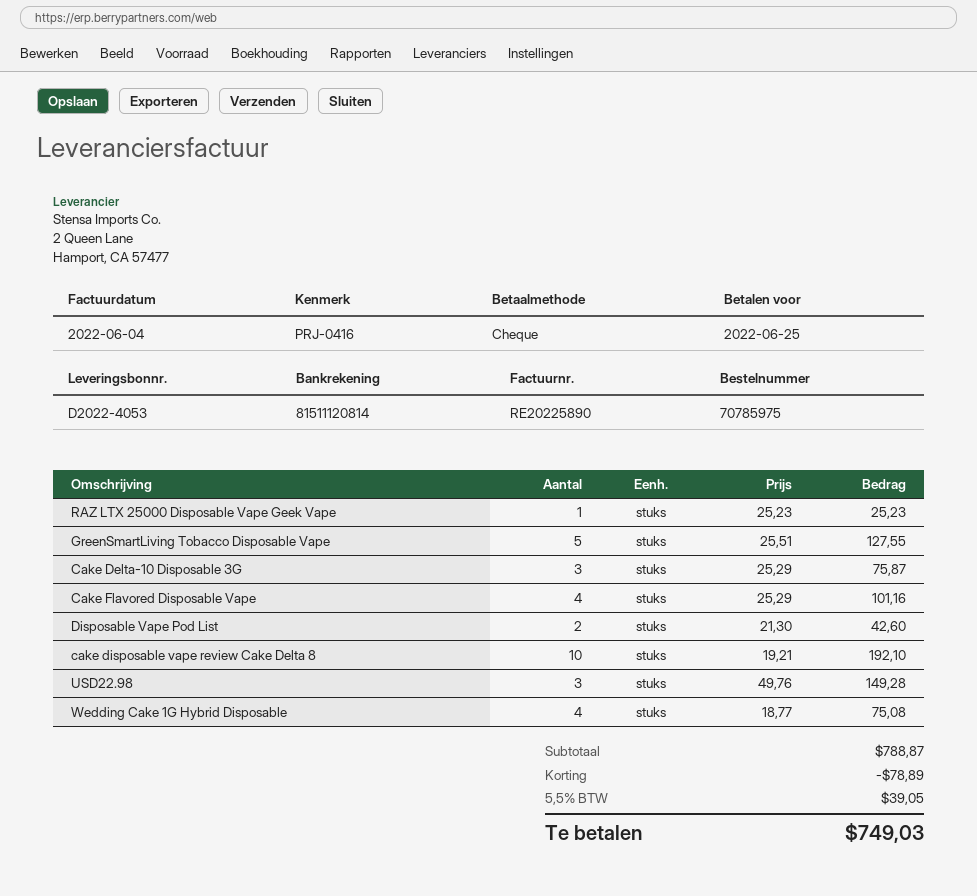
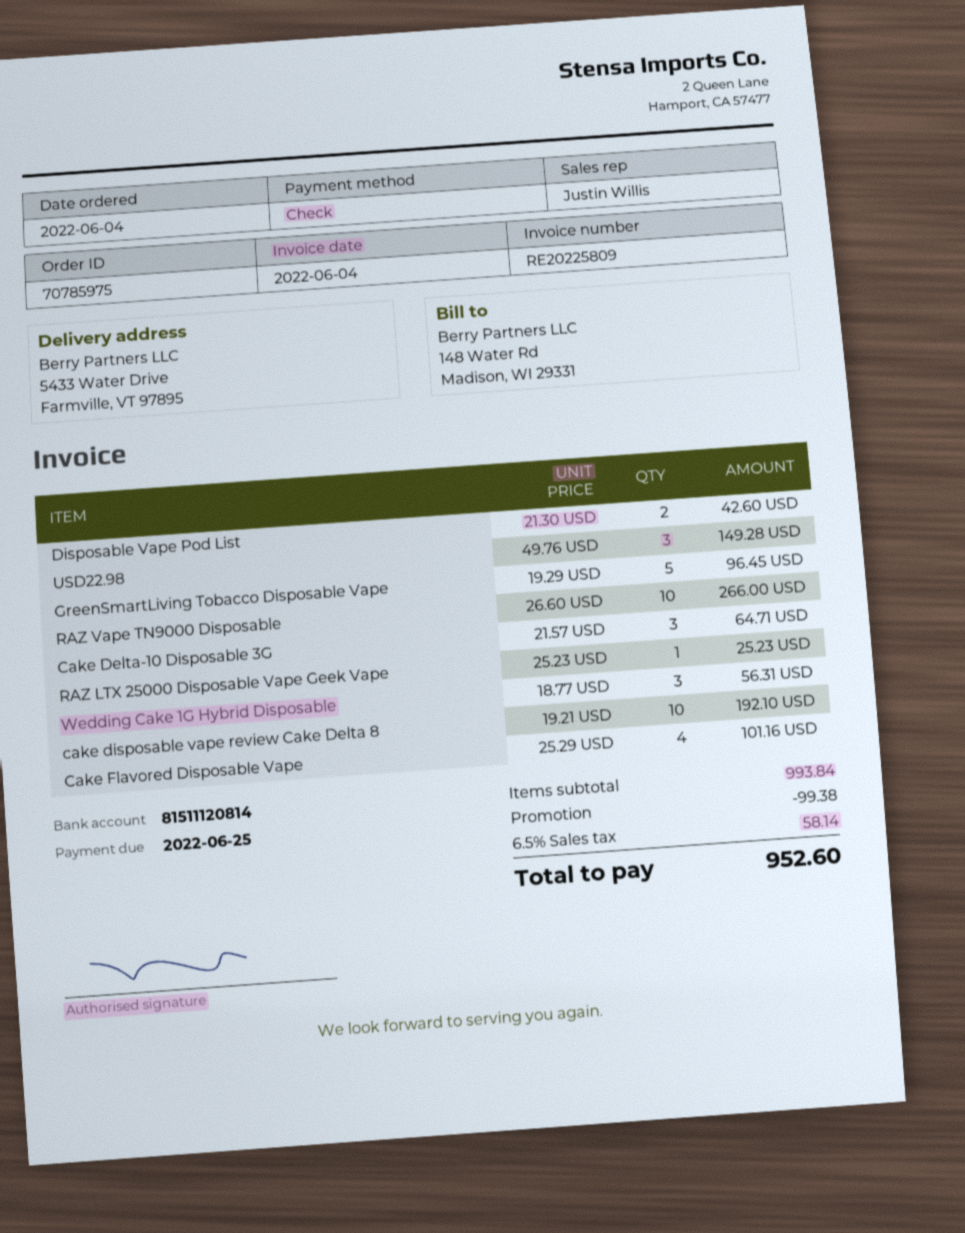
invoice number: RE20225890 -> RE20225809
GreenSmartLiving Tobacco Disposable Vape: 5 x 25.51 = 127.55 -> 5 x 19.29 = 96.45
Cake Delta-10 Disposable 3G: 3 x 25.29 = 75.87 -> 3 x 21.57 = 64.71
Wedding Cake 1G Hybrid Disposable: 4 x 18.77 = 75.08 -> 3 x 18.77 = 56.31
RAZ Vape TN9000 Disposable: none -> 10 x 26.60 = 266.00
subtotal: 788.87 -> 993.84
discount: 78.89 -> 99.38
tax: 5.5% = 39.05 -> 6.5% = 58.14
total: 749.03 -> 952.60

